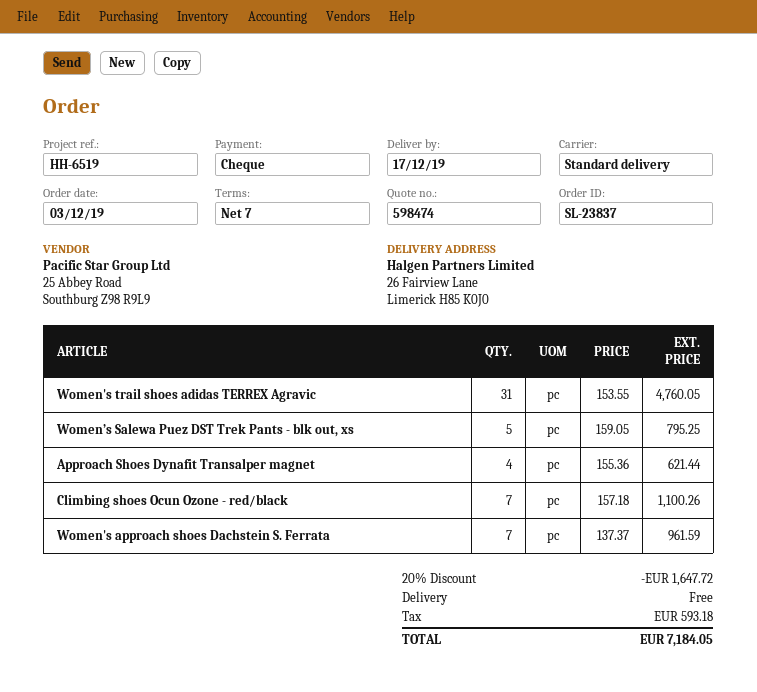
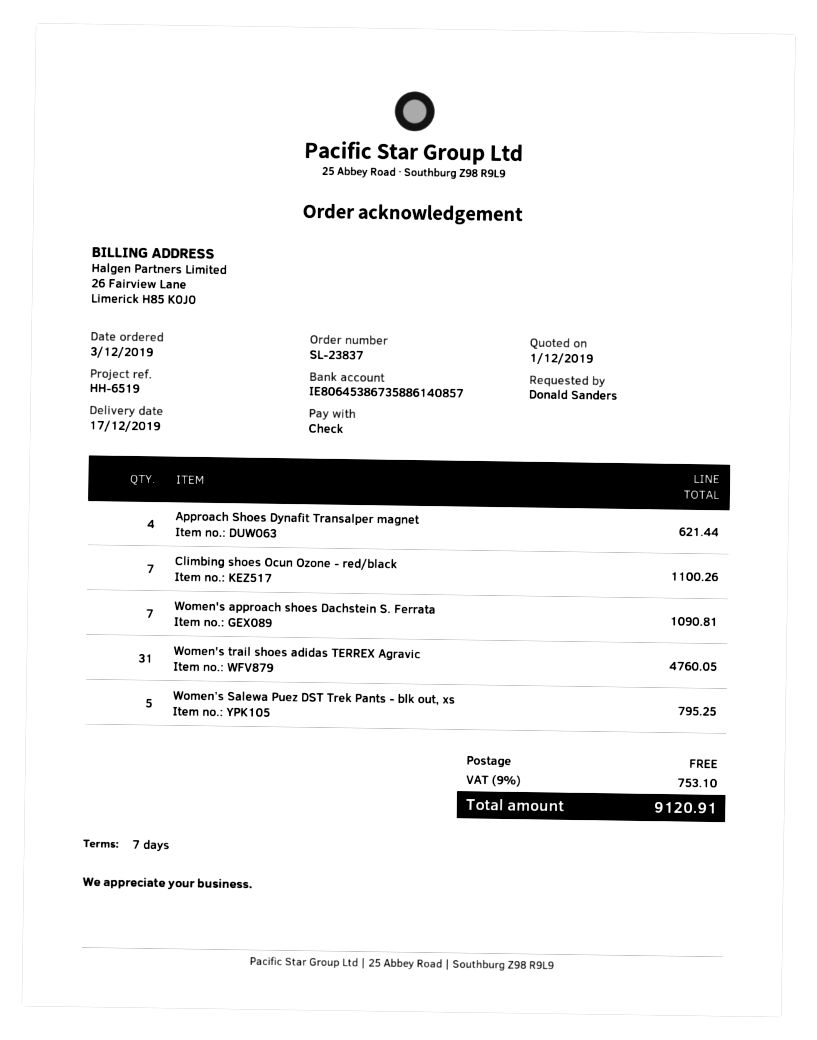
Women's approach shoes Dachstein S. Ferrata: 7 for 961.59 -> 7 for 1090.81
discount: 20% = 1647.72 -> none
tax: 593.18 -> 753.10
total: 7184.05 -> 9120.91

